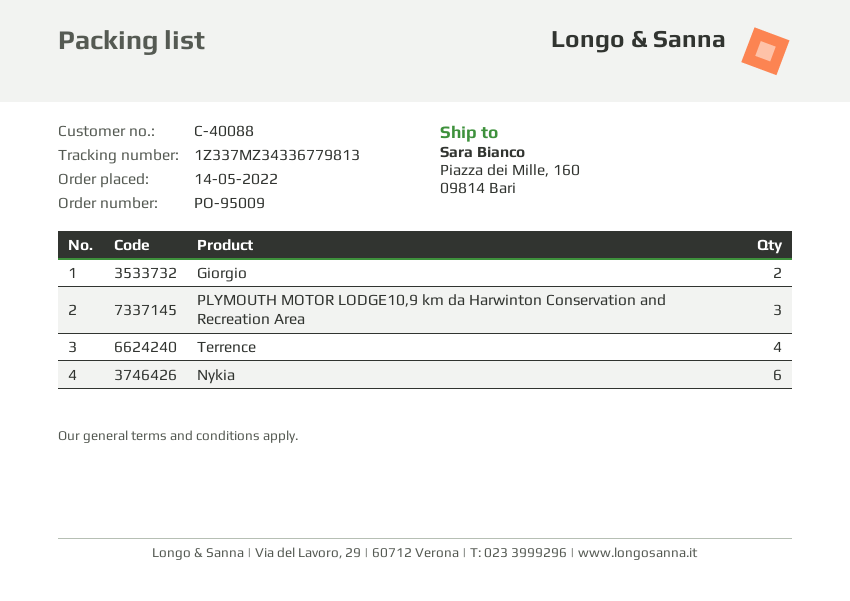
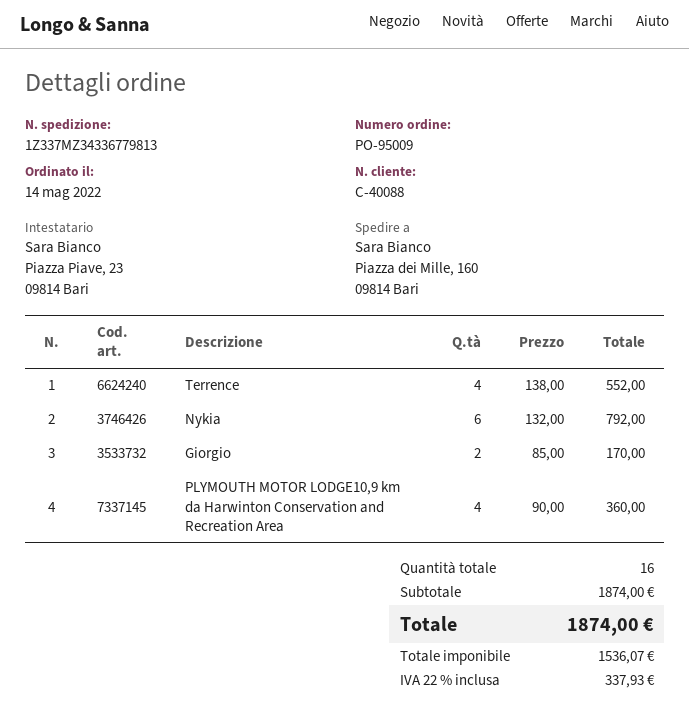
PLYMOUTH MOTOR LODGE10,9 km da Harwinton Conservation and Recreation Area: 3 -> 4

